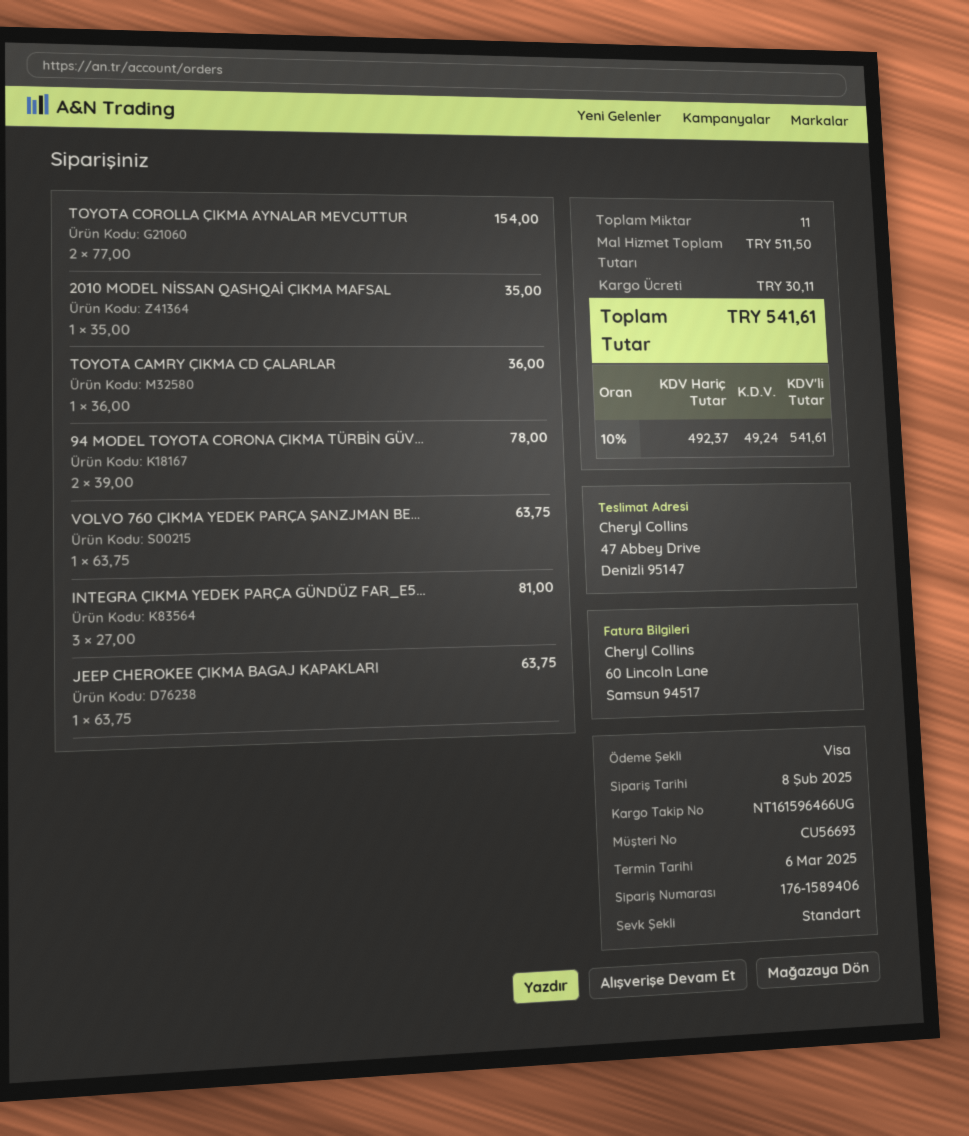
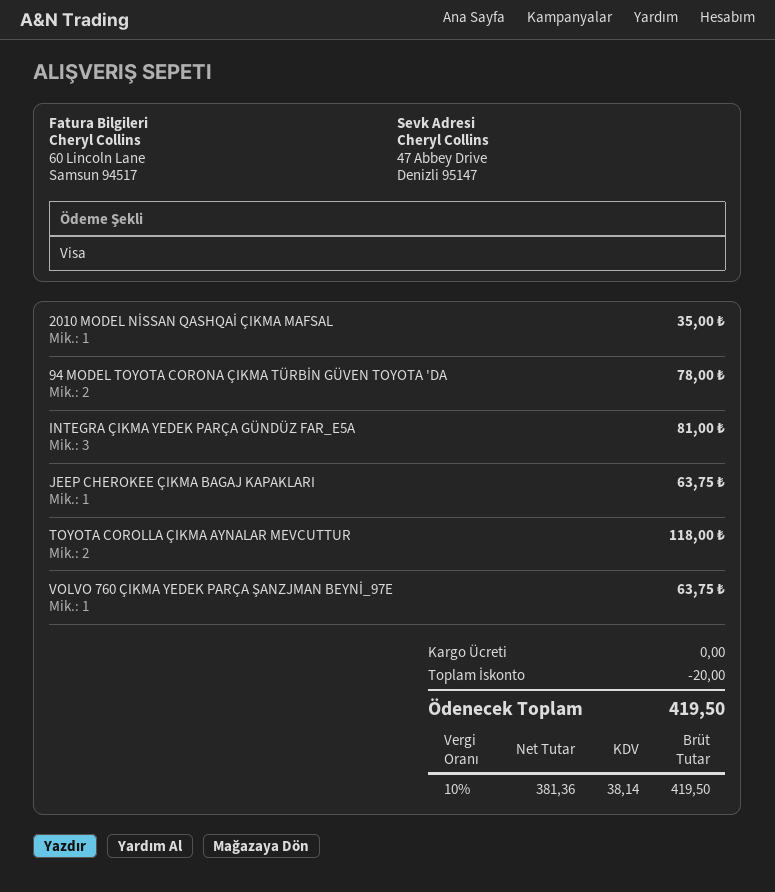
TOYOTA COROLLA ÇIKMA AYNALAR MEVCUTTUR: 2 for 154.00 -> 2 for 118.00
TOYOTA CAMRY ÇIKMA CD ÇALARLAR: 1 for 36.00 -> none
discount: none -> 20.00
shipping: 30.11 -> 0.00
net: 492.37 -> 381.36
tax: 10% = 49.24 -> 10% = 38.14
total: 541.61 -> 419.50

